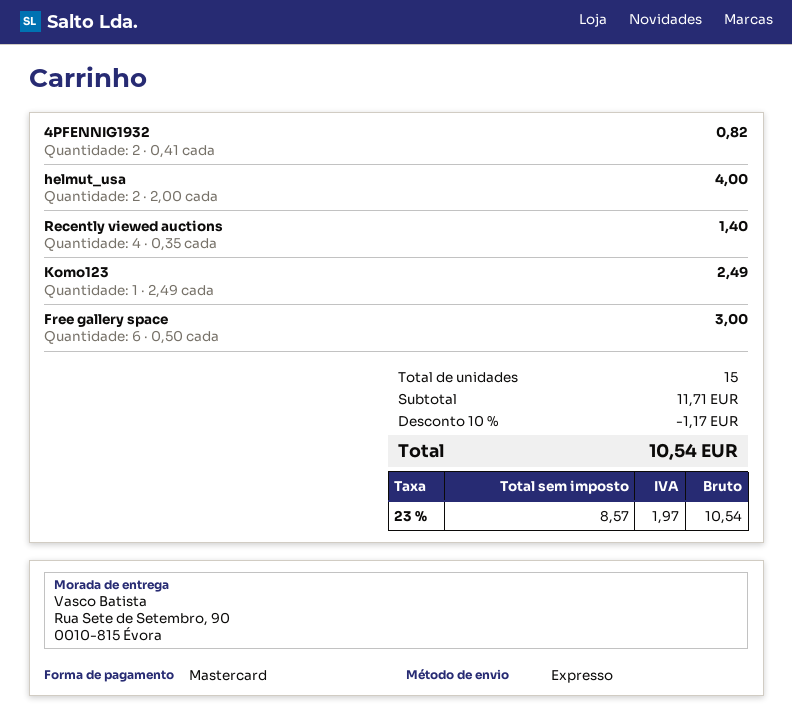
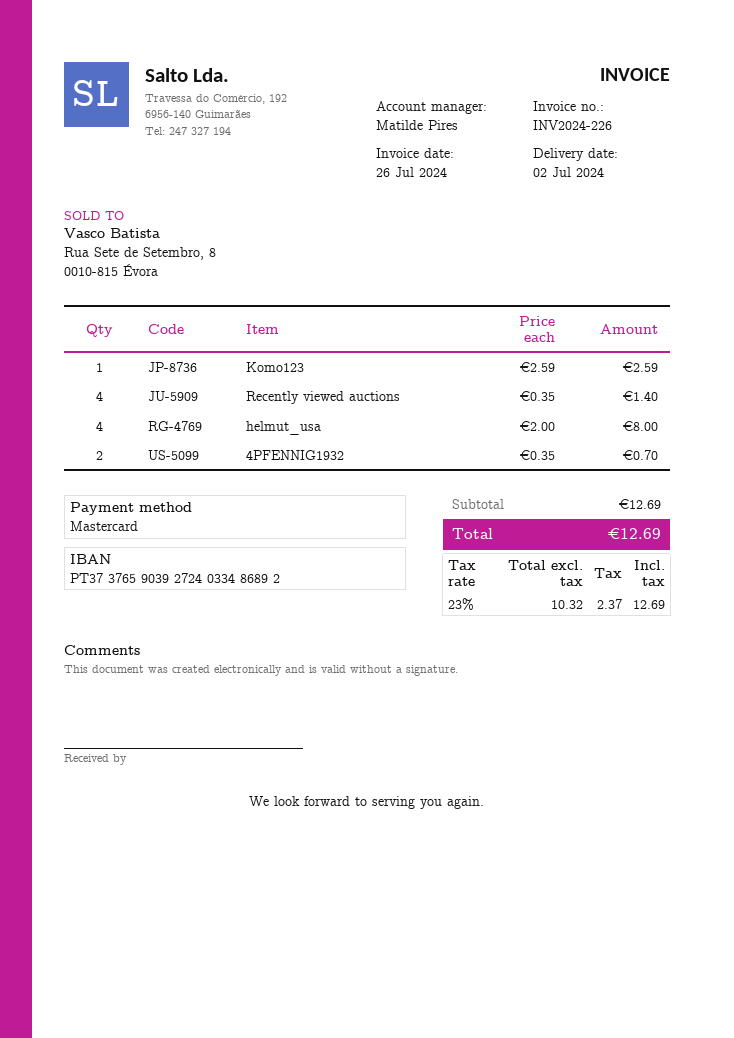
4PFENNIG1932: 2 x 0.41 = 0.82 -> 2 x 0.35 = 0.70
helmut_usa: 2 x 2.00 = 4.00 -> 4 x 2.00 = 8.00
Komo123: 1 x 2.49 = 2.49 -> 1 x 2.59 = 2.59
Free gallery space: 6 x 0.50 = 3.00 -> none
subtotal: 11.71 -> 12.69
discount: 10% = 1.17 -> none
net: 8.57 -> 10.32
tax: 23% = 1.97 -> 23% = 2.37
total: 10.54 -> 12.69

